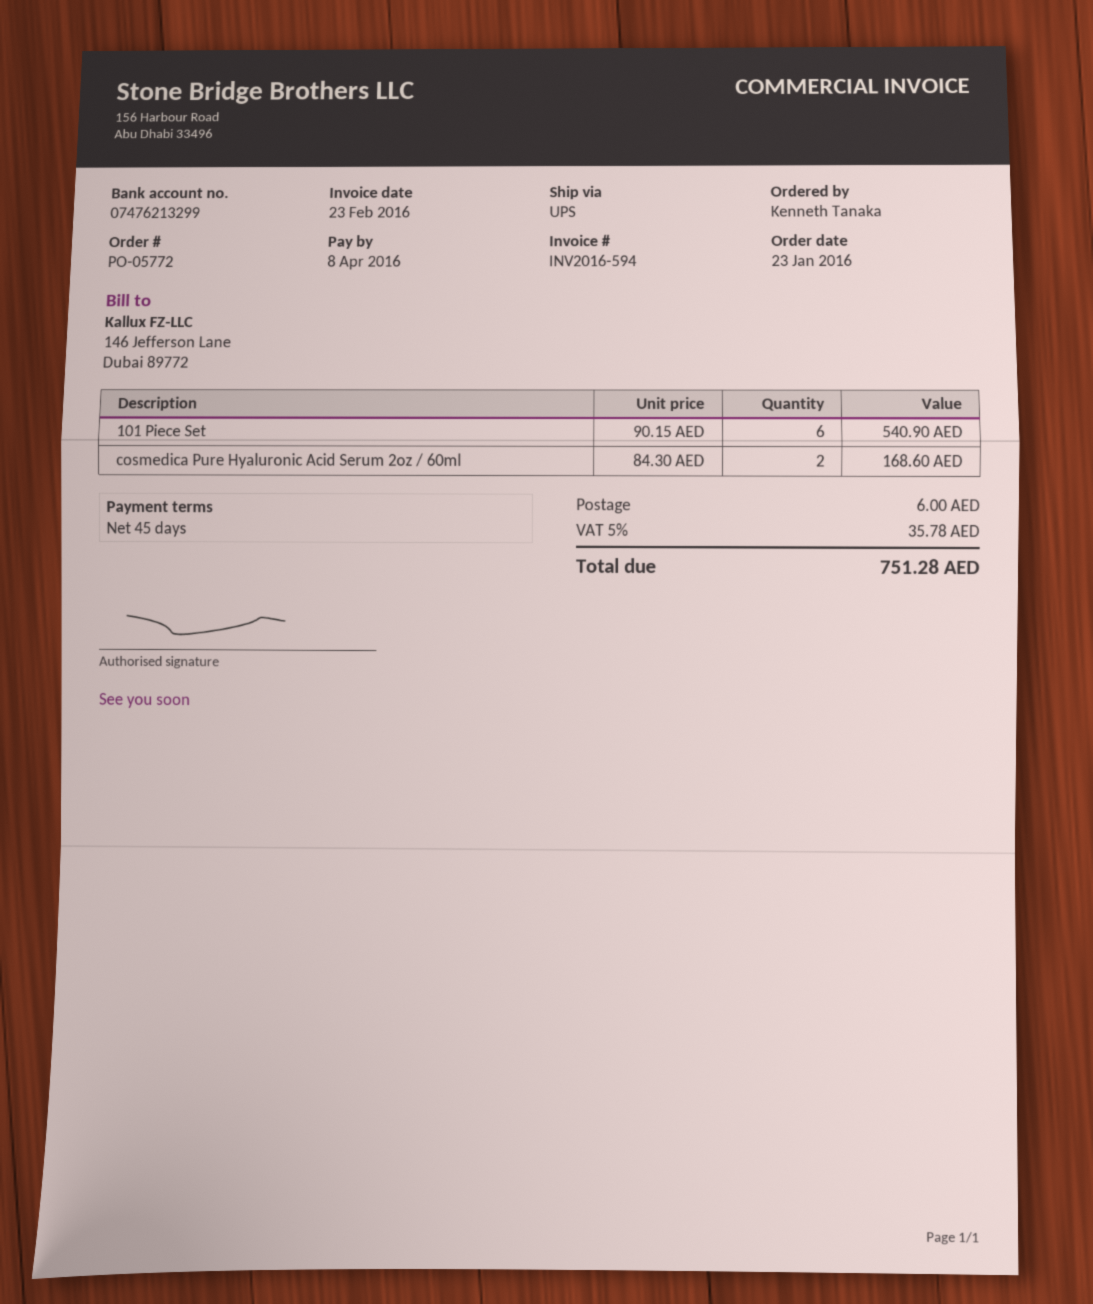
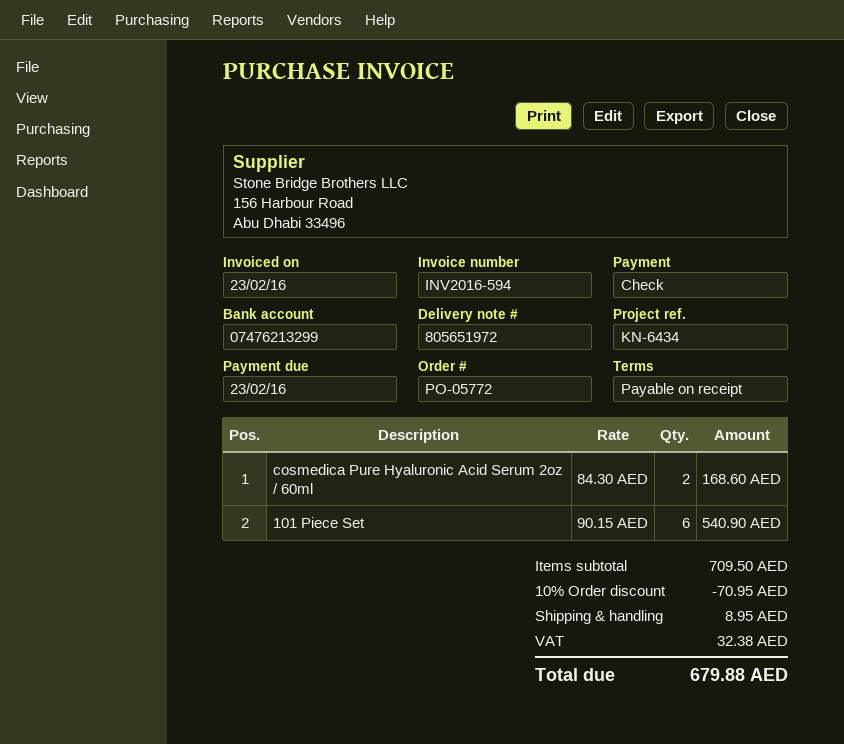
payment terms: 45 days -> on receipt
due date: 2016-04-08 -> 2016-02-23
discount: none -> 10% = 70.95
shipping: 6.00 -> 8.95
tax: 35.78 -> 32.38
total: 751.28 -> 679.88

